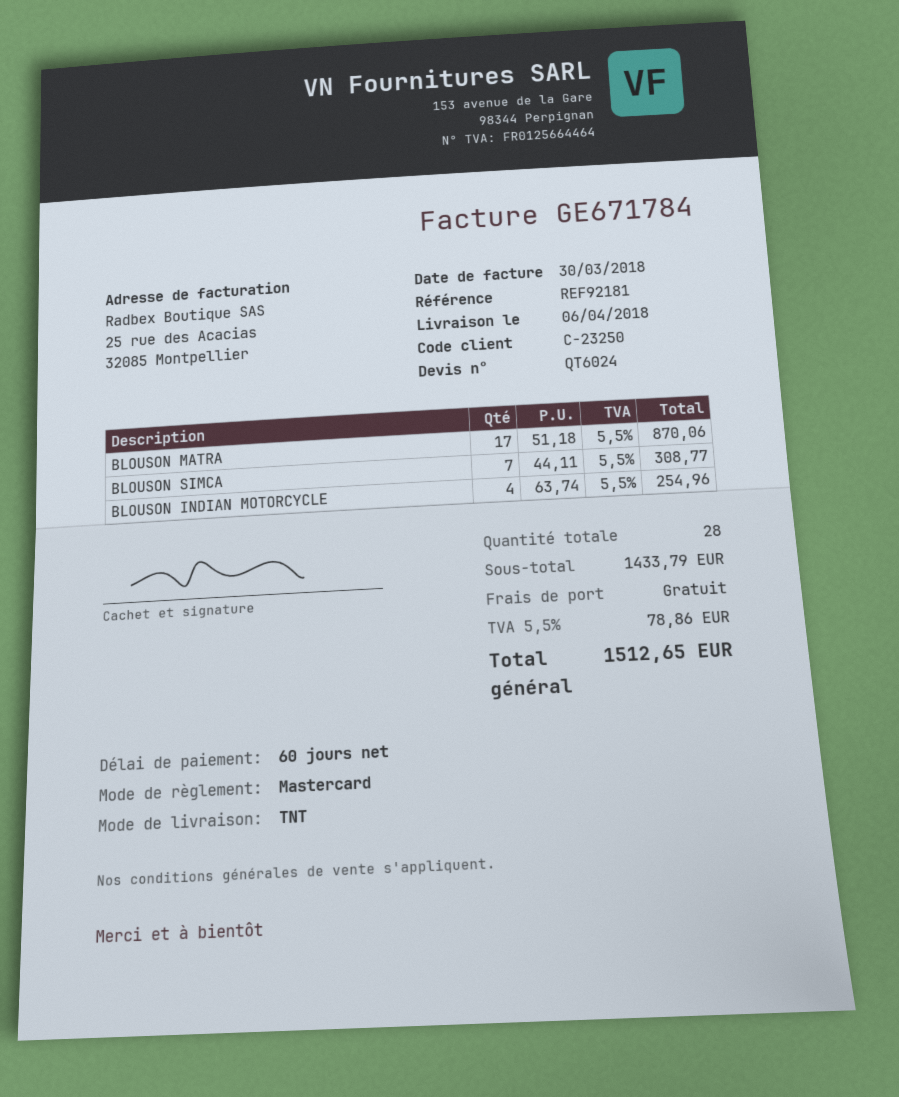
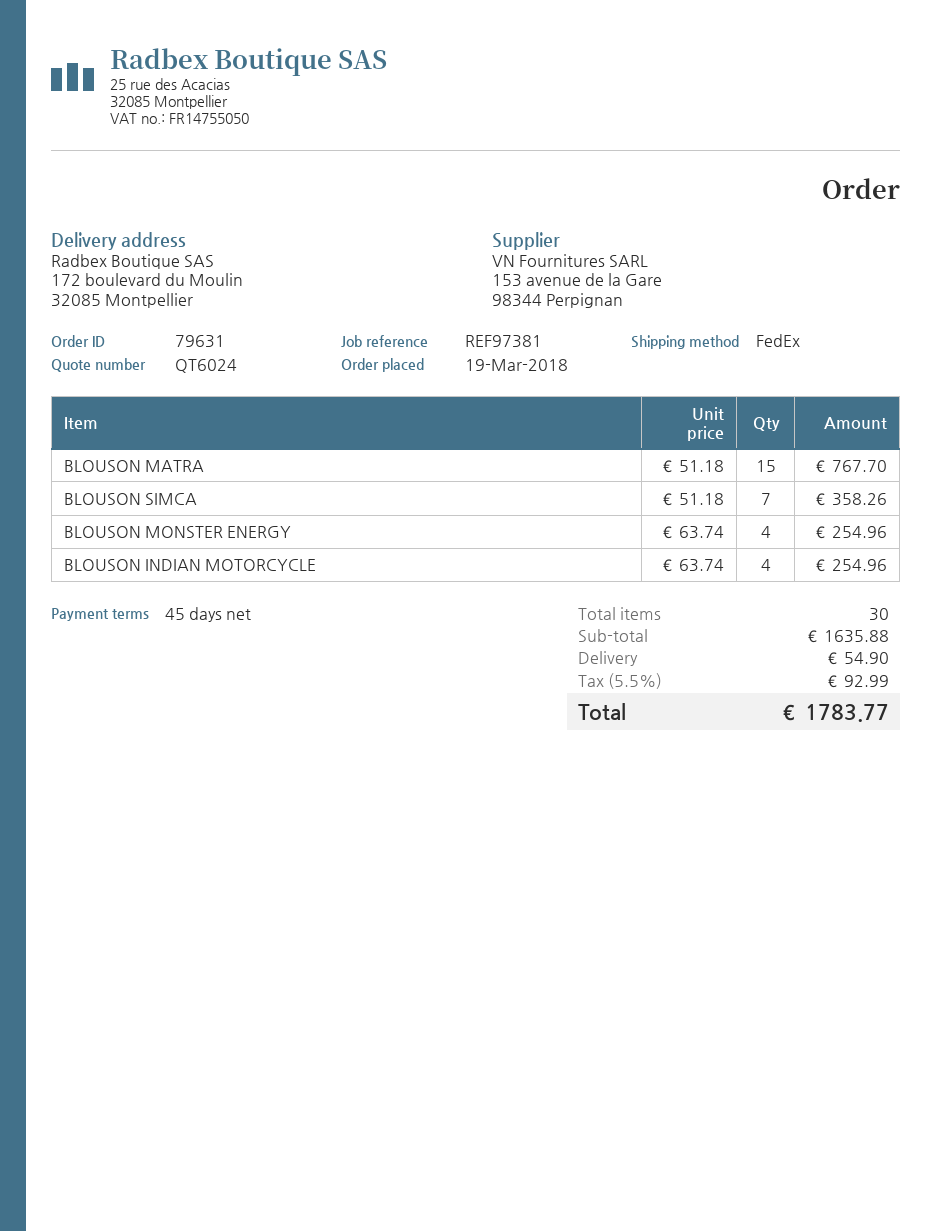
payment terms: 60 days -> 45 days
reference: REF92181 -> REF97381
shipping method: TNT -> FedEx
BLOUSON MATRA: 17 x 51.18 = 870.06 -> 15 x 51.18 = 767.70
BLOUSON SIMCA: 7 x 44.11 = 308.77 -> 7 x 51.18 = 358.26
BLOUSON MONSTER ENERGY: none -> 4 x 63.74 = 254.96
total quantity: 28 -> 30
subtotal: 1433.79 -> 1635.88
shipping: 0.00 -> 54.90
tax: 5.5% = 78.86 -> 5.5% = 92.99
total: 1512.65 -> 1783.77

